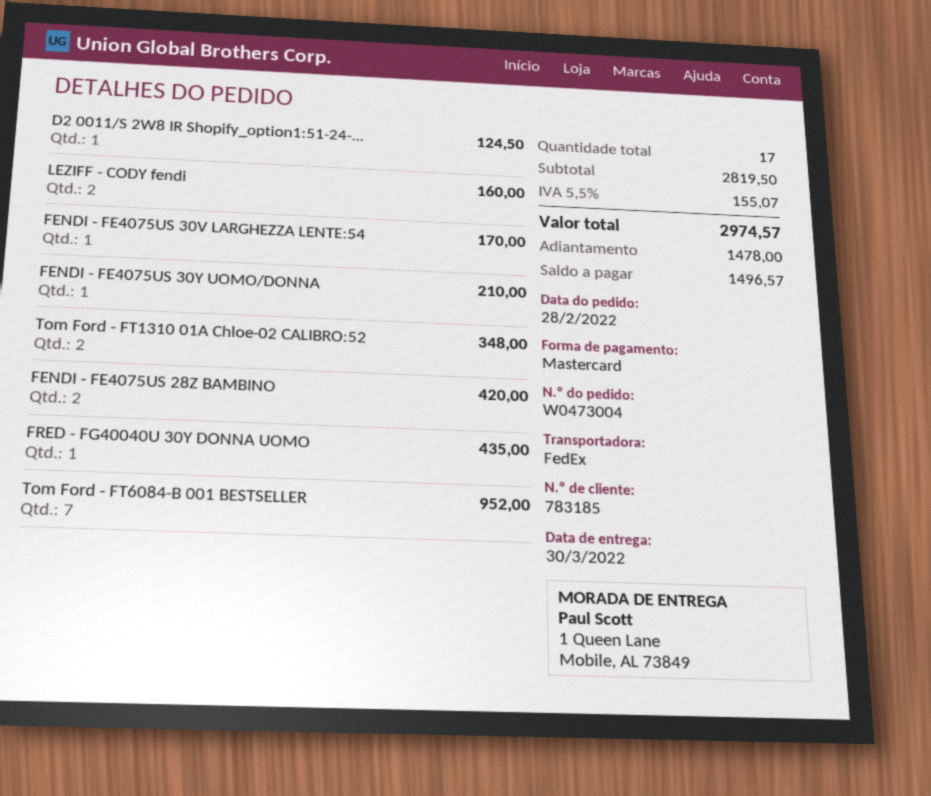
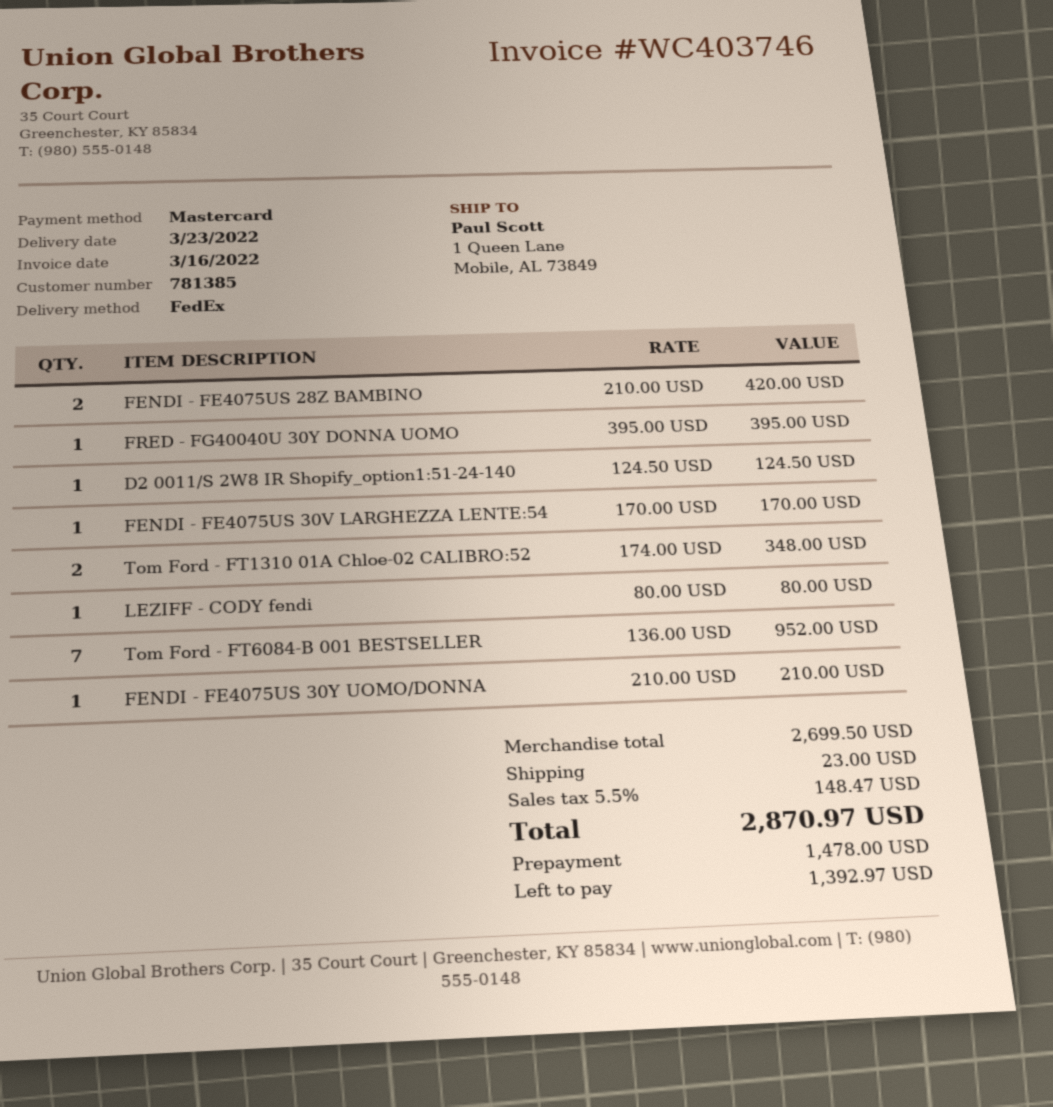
delivery date: 2022-03-30 -> 2022-03-23
customer number: 783185 -> 781385
LEZIFF - CODY fendi: 2 for 160.00 -> 1 for 80.00
FRED - FG40040U 30Y DONNA UOMO: 1 for 435.00 -> 1 for 395.00
subtotal: 2819.50 -> 2699.50
shipping: none -> 23.00
tax: 5.5% = 155.07 -> 5.5% = 148.47
total: 2974.57 -> 2870.97
balance: 1496.57 -> 1392.97

